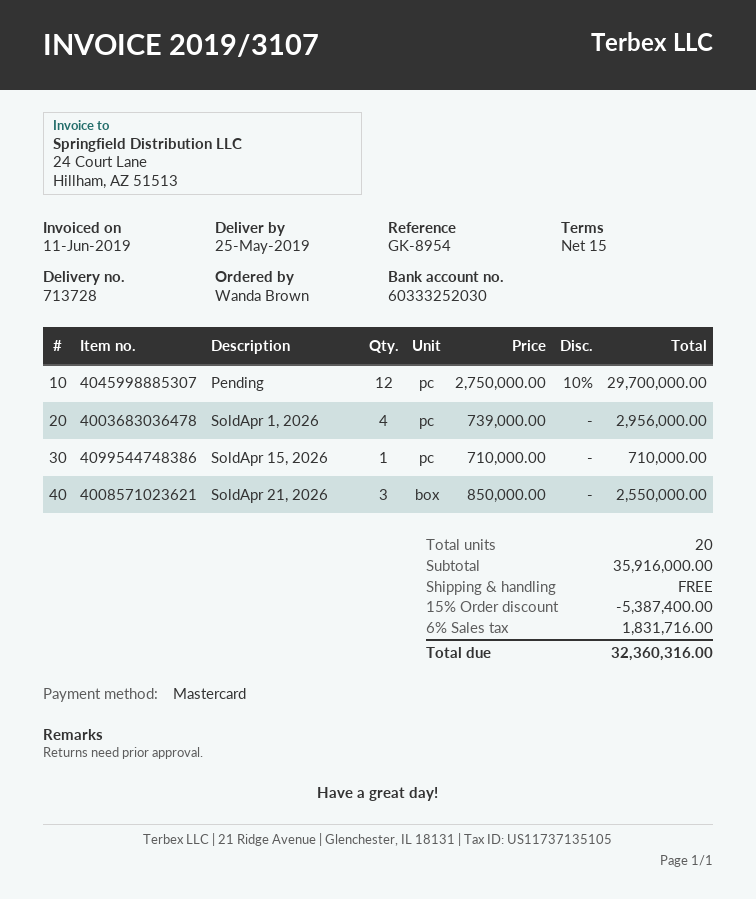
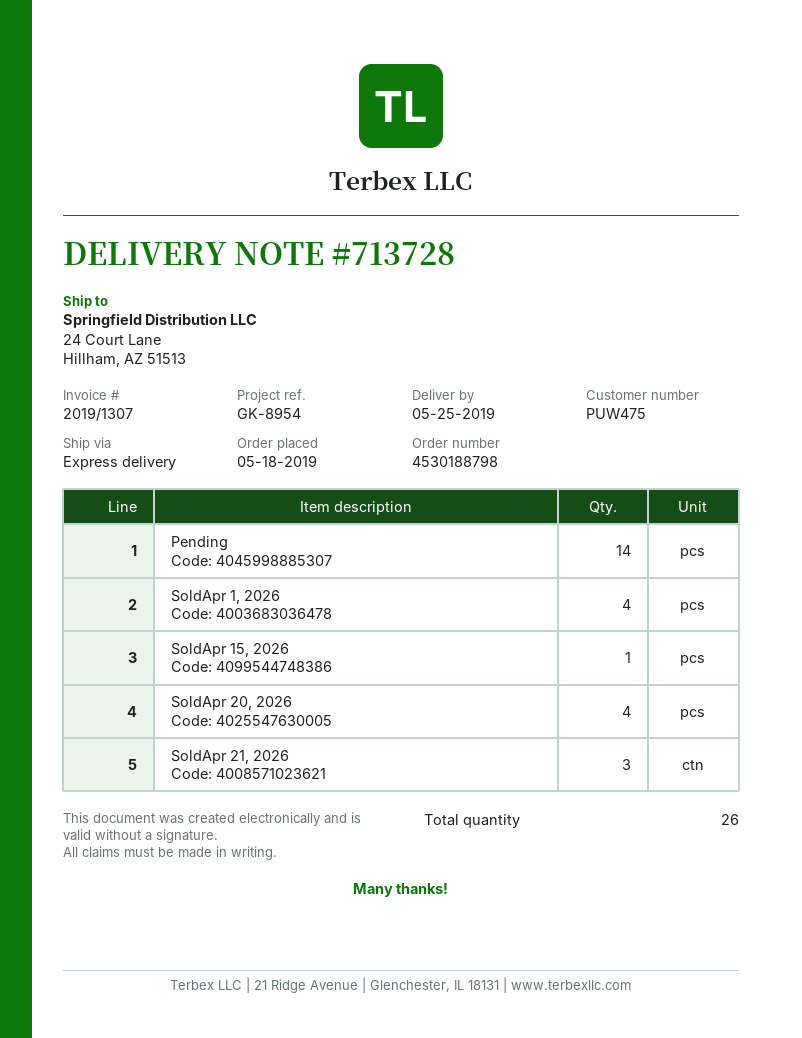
invoice number: 2019/3107 -> 2019/1307
Pending: 12 -> 14
SoldApr 20, 2026: none -> 4
total quantity: 20 -> 26

